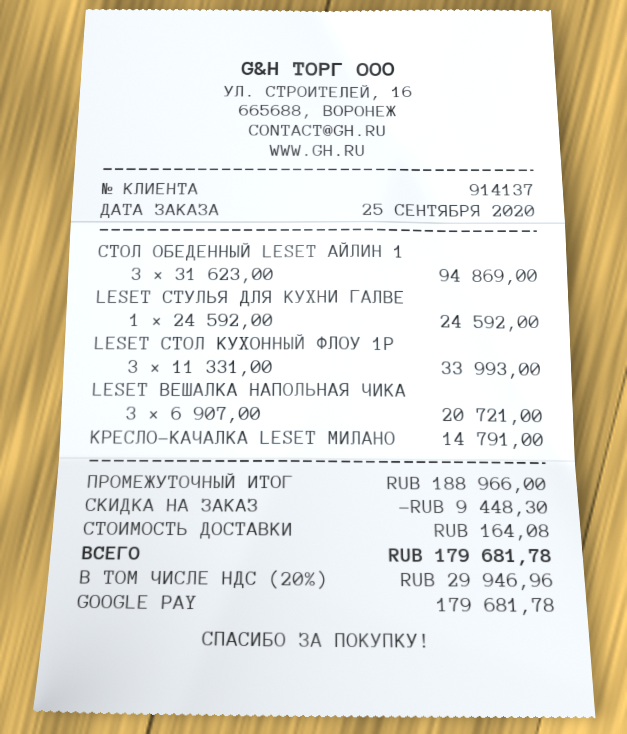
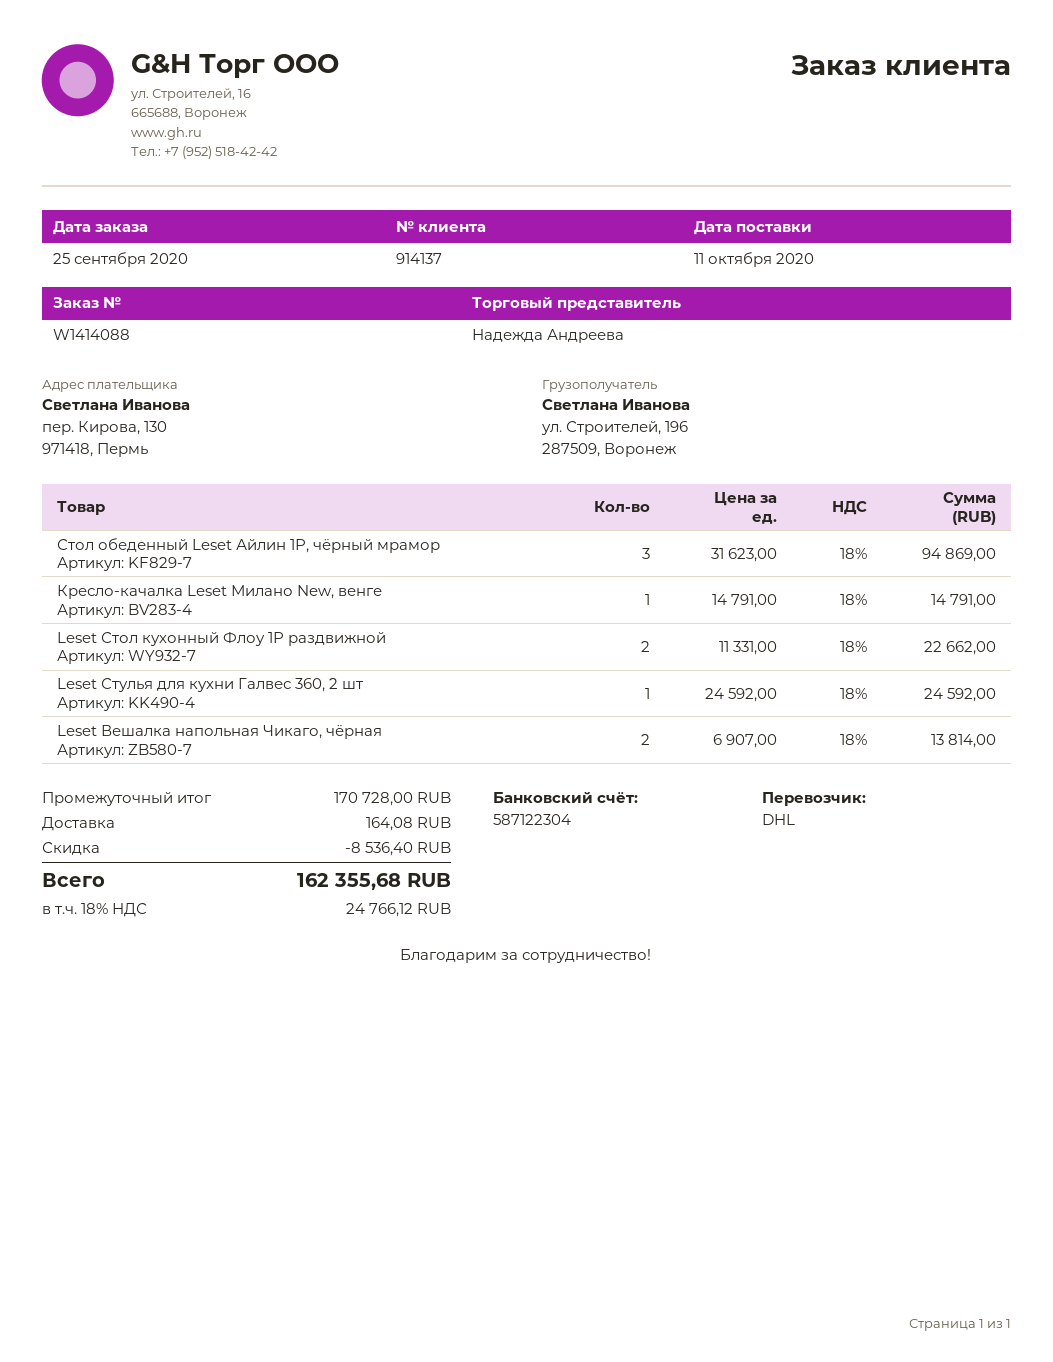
LESET СТОЛ КУХОННЫЙ ФЛОУ 1Р: 3 x 11331.00 = 33993.00 -> 2 x 11331.00 = 22662.00
LESET ВЕШАЛКА НАПОЛЬНАЯ ЧИКА: 3 x 6907.00 = 20721.00 -> 2 x 6907.00 = 13814.00
subtotal: 188966.00 -> 170728.00
discount: 9448.30 -> 8536.40
tax: 20% = 29946.96 -> 18% = 24766.12
total: 179681.78 -> 162355.68

